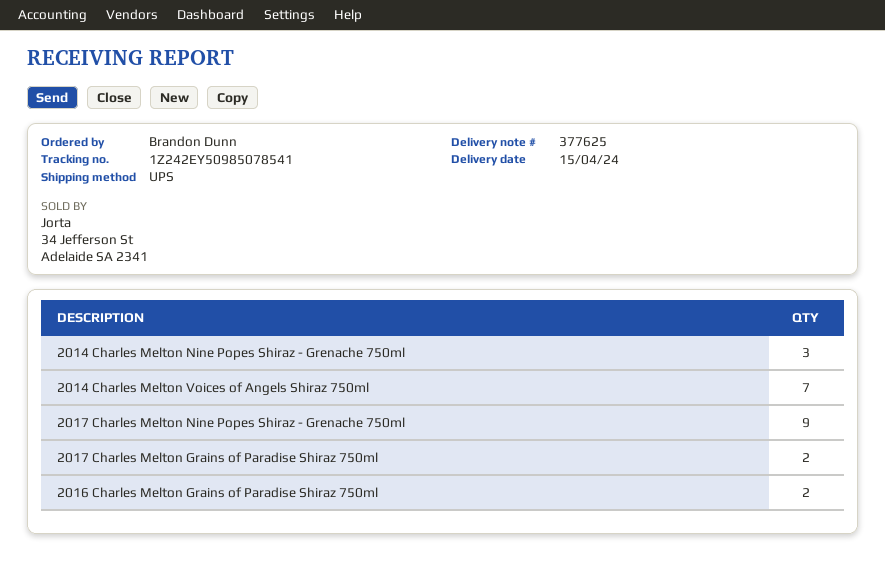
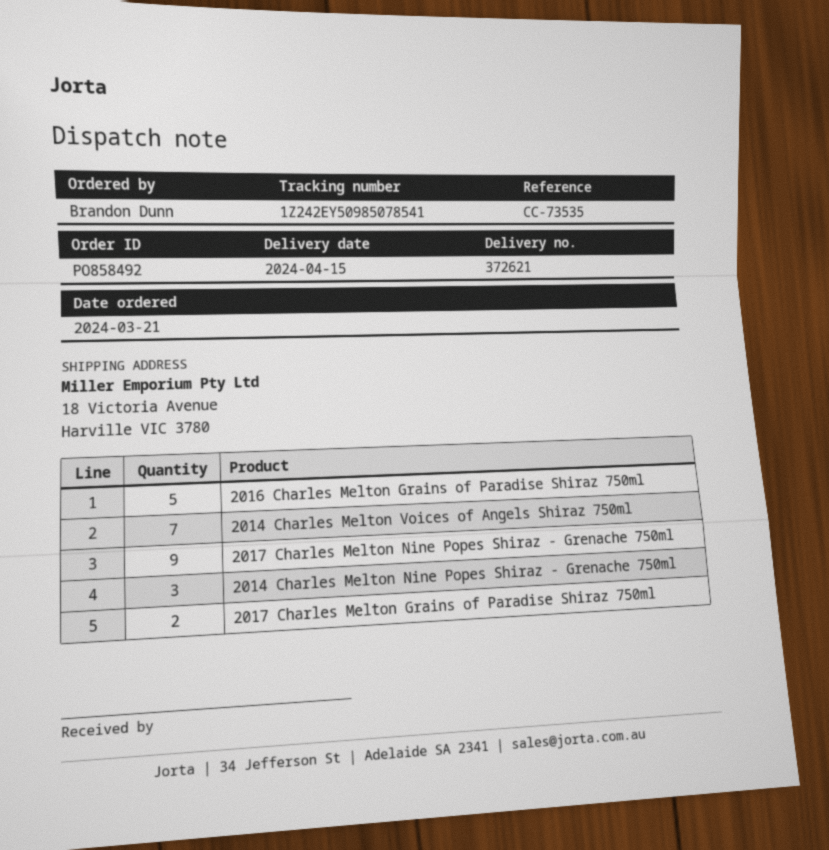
delivery note number: 377625 -> 372621
2016 Charles Melton Grains of Paradise Shiraz 750ml: 2 -> 5

